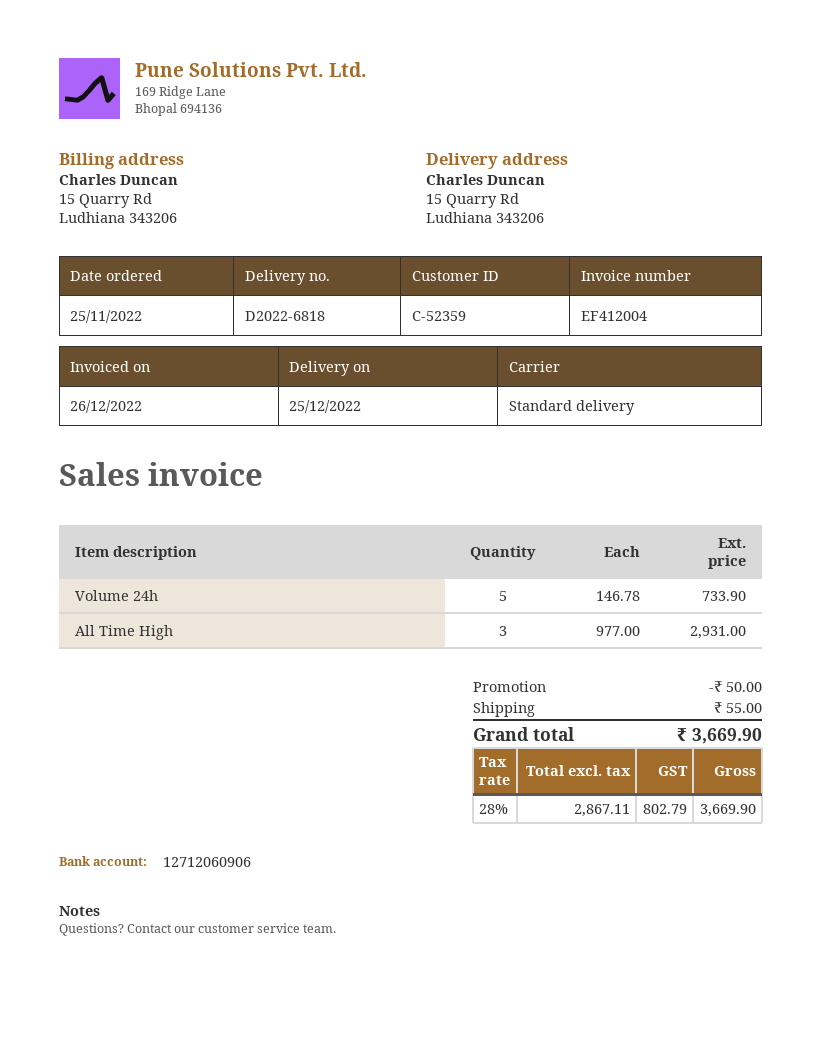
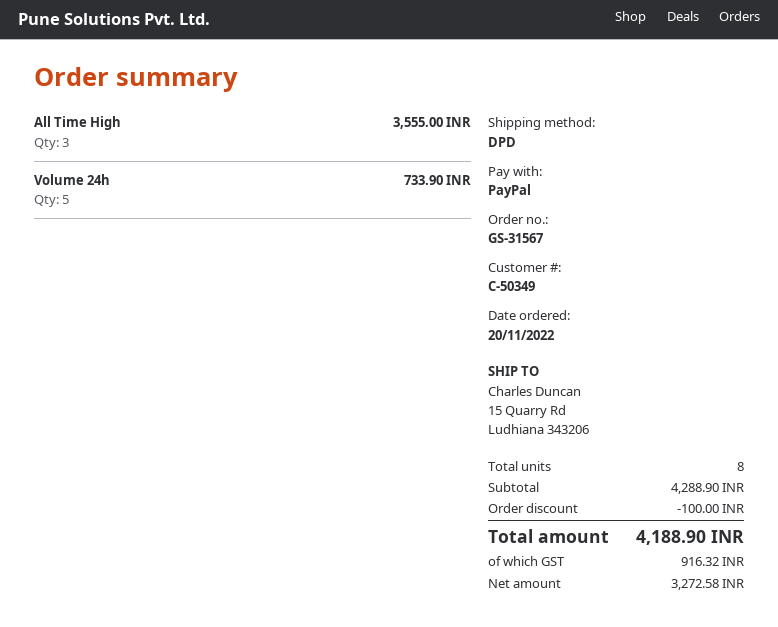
order date: 2022-11-25 -> 2022-11-20
customer number: C-52359 -> C-50349
shipping method: standard -> DPD
All Time High: 3 for 2931.00 -> 3 for 3555.00
discount: 50.00 -> 100.00
shipping: 55.00 -> none
net: 2867.11 -> 3272.58
tax: 802.79 -> 916.32
total: 3669.90 -> 4188.90

